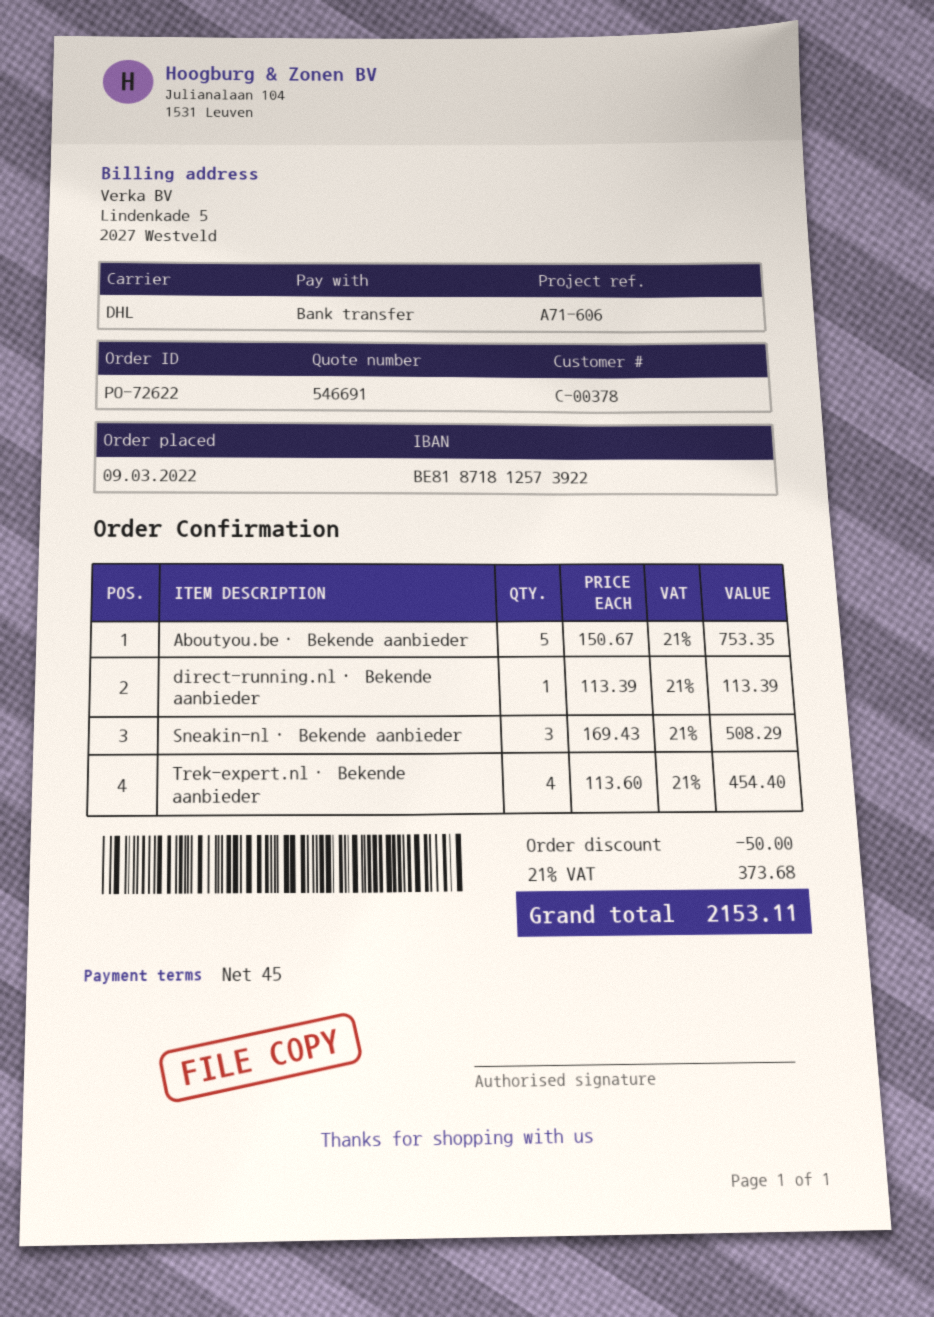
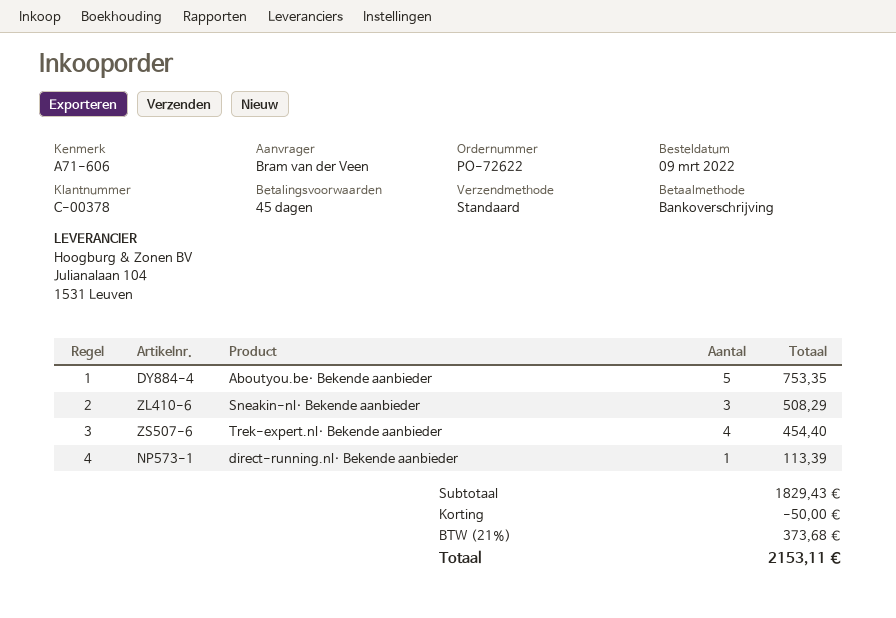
shipping method: DHL -> standard

